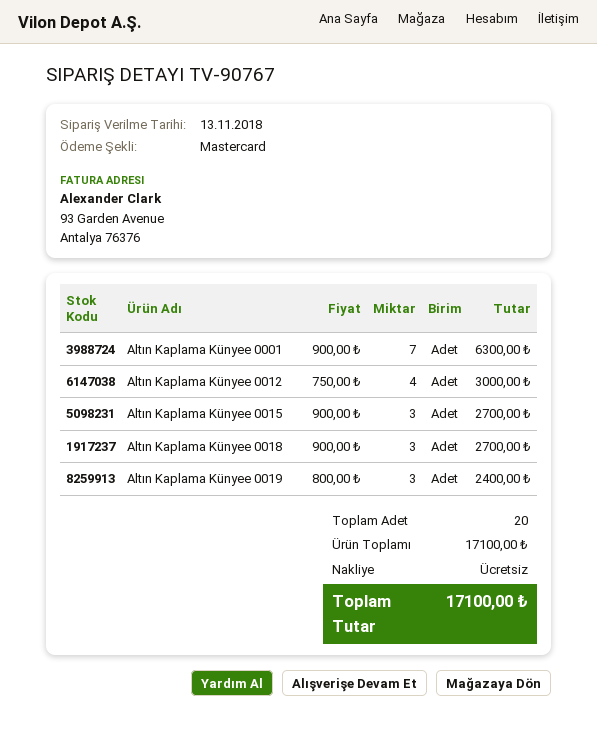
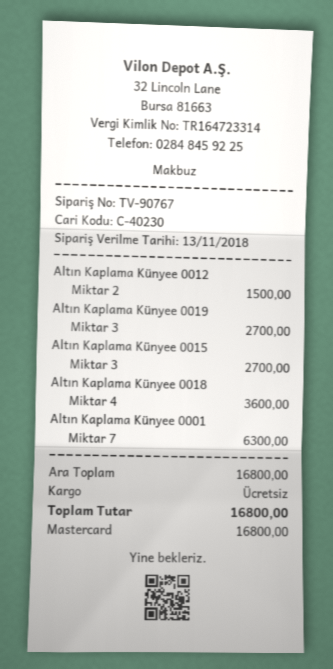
Altın Kaplama Künyee 0012: 4 for 3000.00 -> 2 for 1500.00
Altın Kaplama Künyee 0018: 3 for 2700.00 -> 4 for 3600.00
Altın Kaplama Künyee 0019: 3 for 2400.00 -> 3 for 2700.00
subtotal: 17100.00 -> 16800.00
total: 17100.00 -> 16800.00

